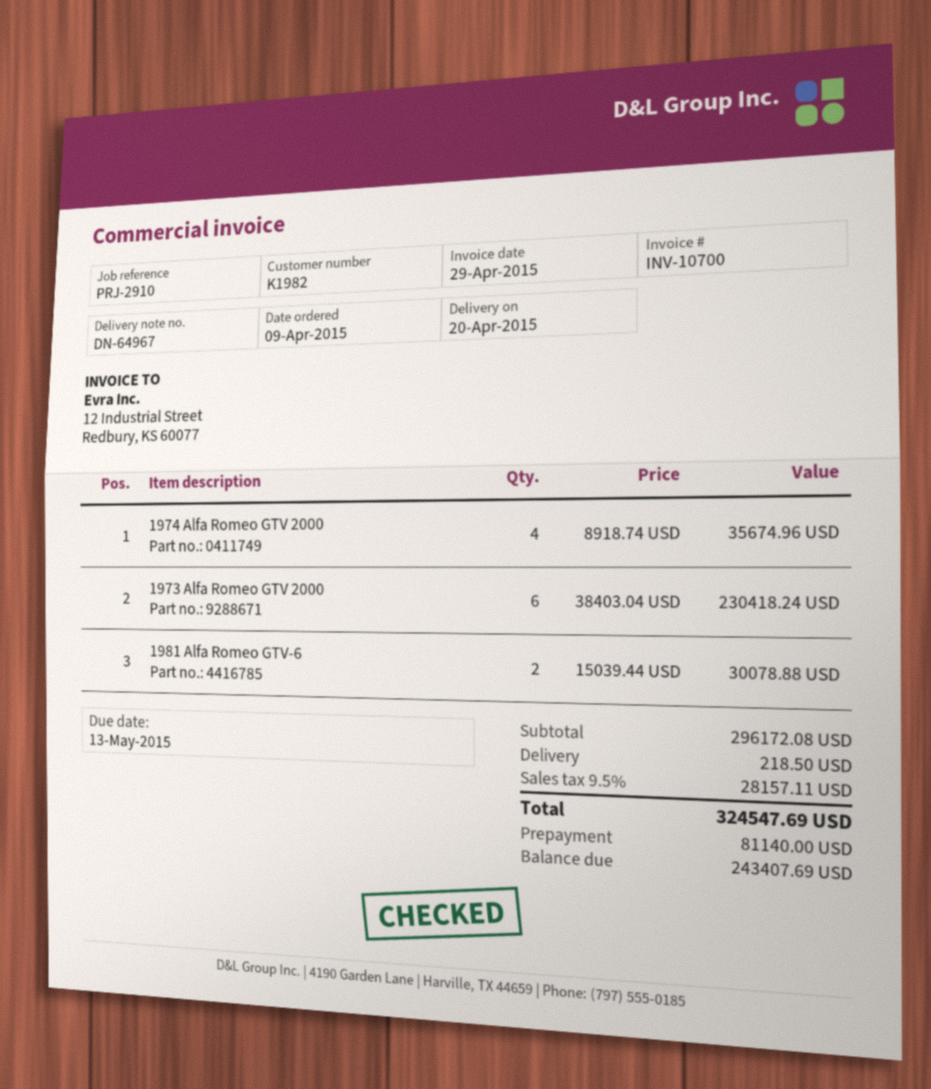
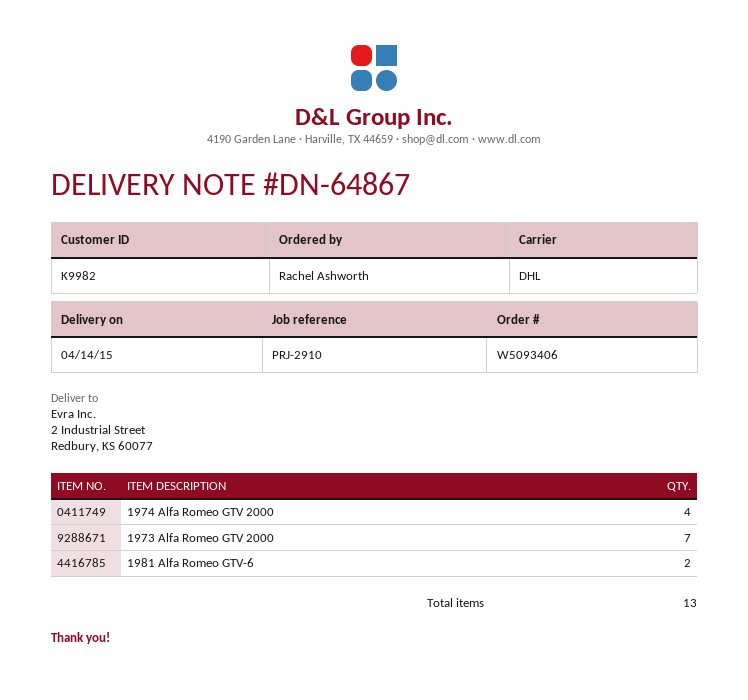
delivery note number: DN-64967 -> DN-64867
delivery date: 2015-04-20 -> 2015-04-14
customer number: K1982 -> K9982
1973 Alfa Romeo GTV 2000: 6 -> 7

